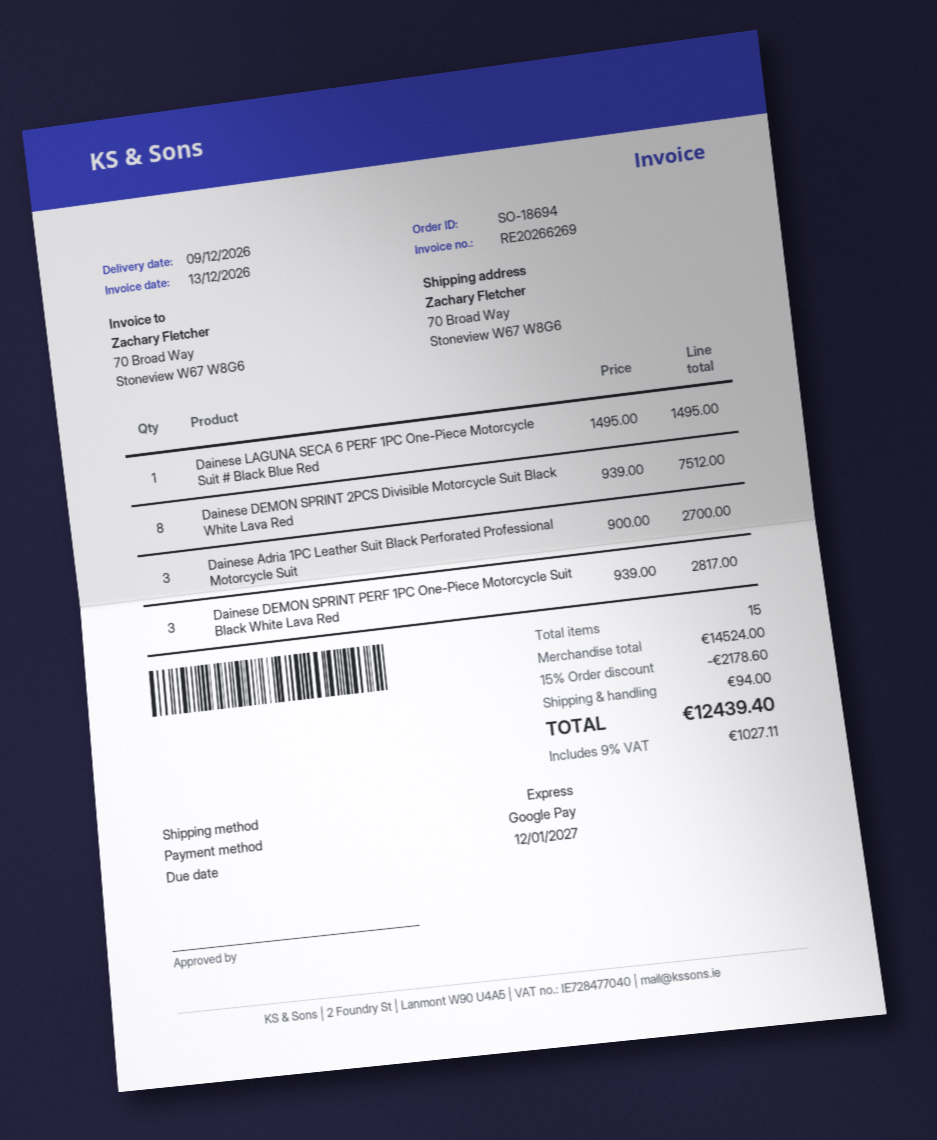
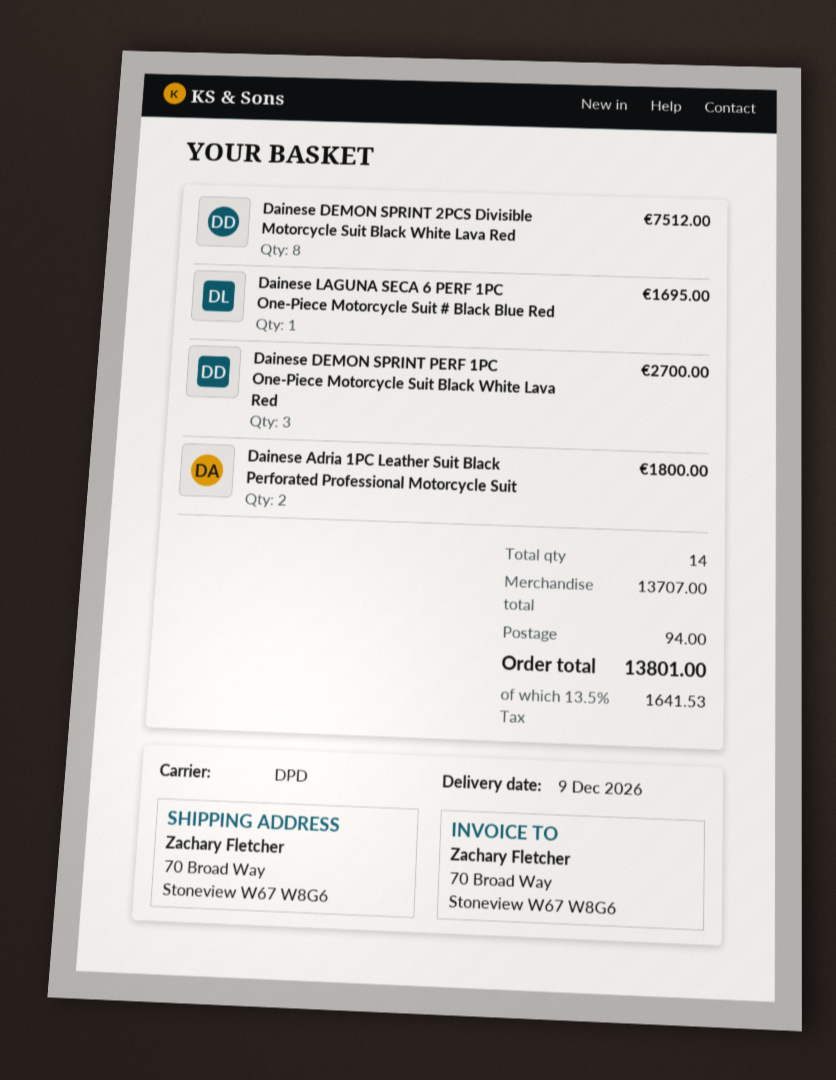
shipping method: express -> DPD
Dainese LAGUNA SECA 6 PERF 1PC One-Piece Motorcycle Suit # Black Blue Red: 1 for 1495.00 -> 1 for 1695.00
Dainese Adria 1PC Leather Suit Black Perforated Professional Motorcycle Suit: 3 for 2700.00 -> 2 for 1800.00
Dainese DEMON SPRINT PERF 1PC One-Piece Motorcycle Suit Black White Lava Red: 3 for 2817.00 -> 3 for 2700.00
total quantity: 15 -> 14
subtotal: 14524.00 -> 13707.00
discount: 15% = 2178.60 -> none
tax: 9% = 1027.11 -> 13.5% = 1641.53
total: 12439.40 -> 13801.00

